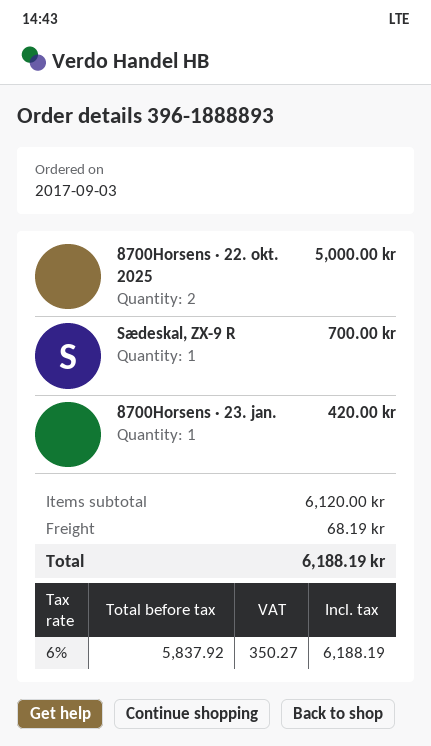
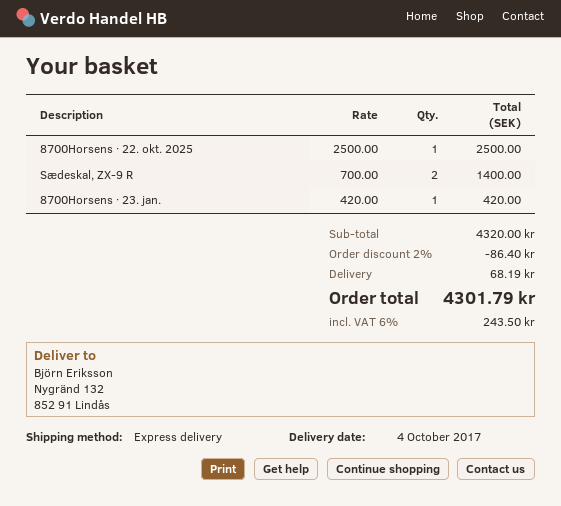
8700Horsens · 22. okt. 2025: 2 for 5000.00 -> 1 for 2500.00
Sædeskal, ZX-9 R: 1 for 700.00 -> 2 for 1400.00
subtotal: 6120.00 -> 4320.00
discount: none -> 2% = 86.40
tax: 6% = 350.27 -> 6% = 243.50
total: 6188.19 -> 4301.79

